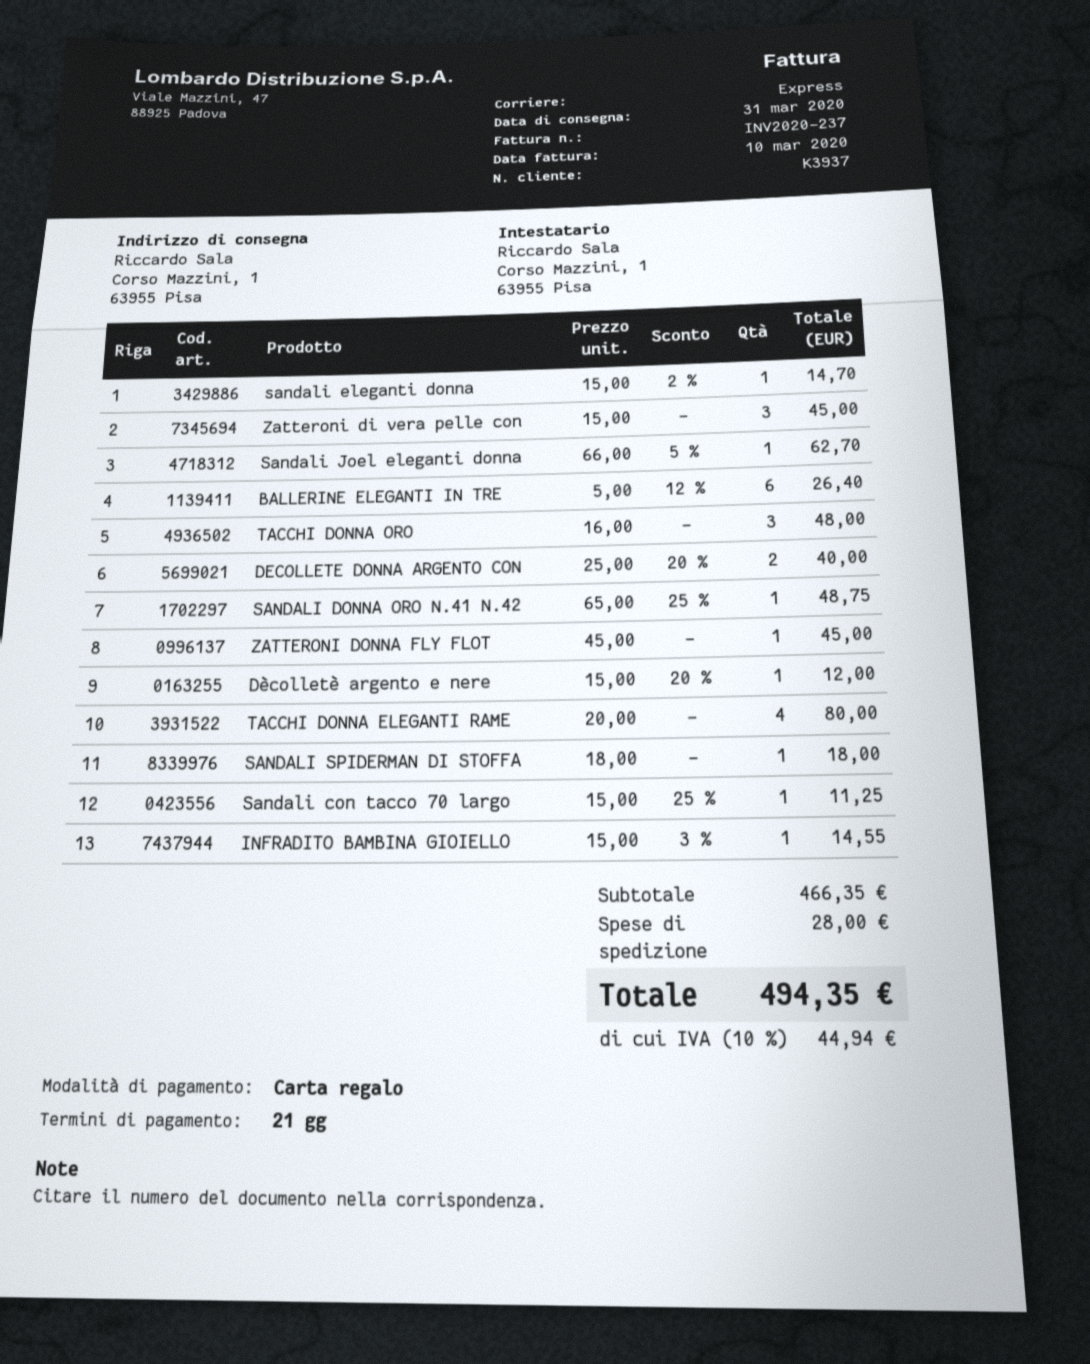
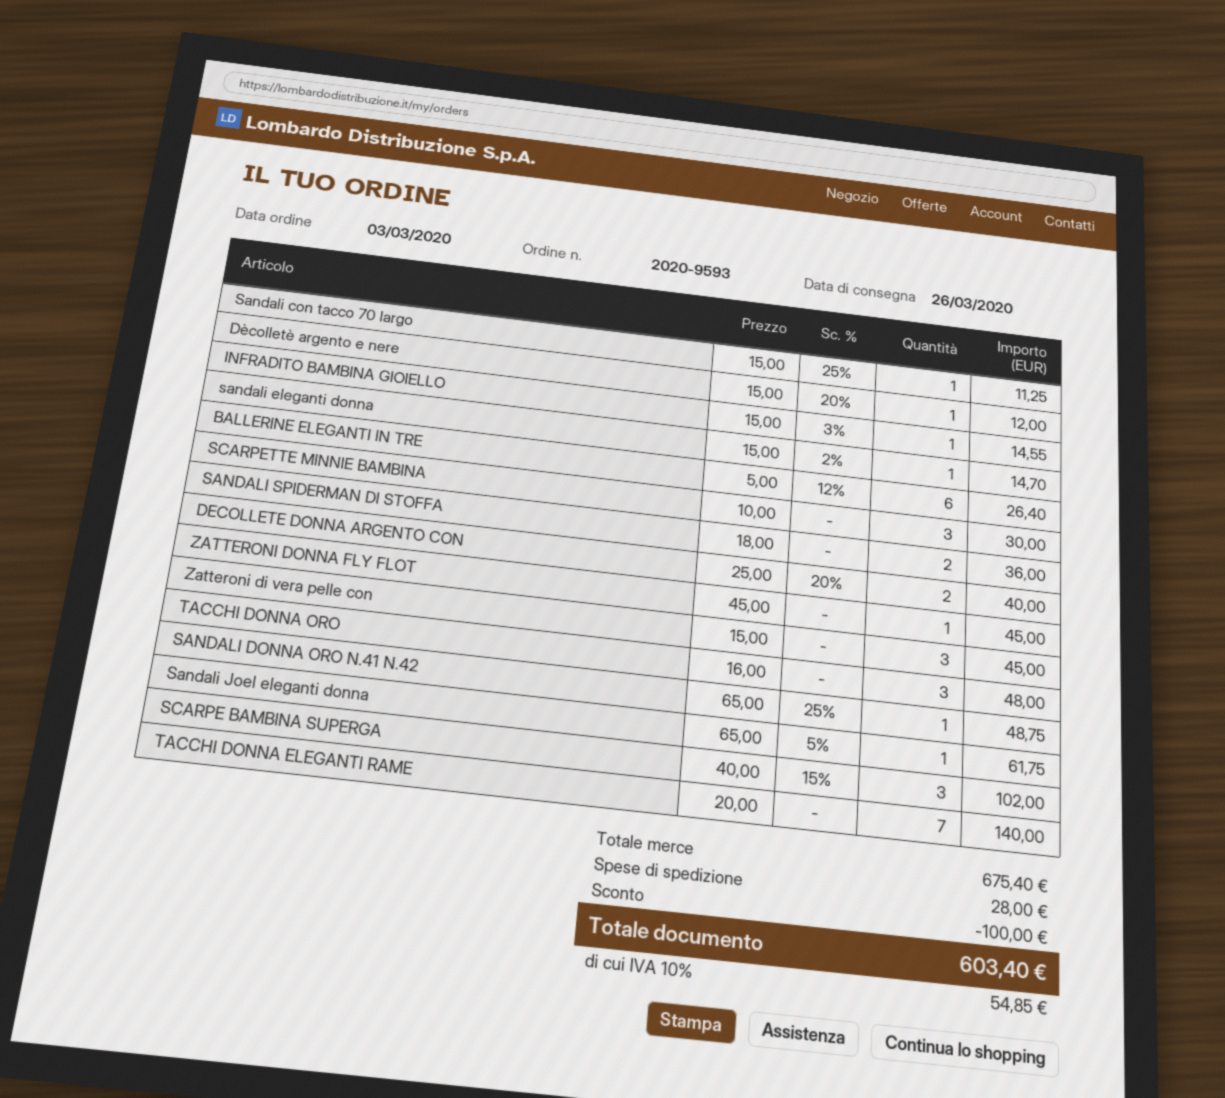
delivery date: 2020-03-31 -> 2020-03-26
Sandali Joel eleganti donna: 1 x 66.00 - 5% = 62.70 -> 1 x 65.00 - 5% = 61.75
TACCHI DONNA ELEGANTI RAME: 4 x 20.00 = 80.00 -> 7 x 20.00 = 140.00
SANDALI SPIDERMAN DI STOFFA: 1 x 18.00 = 18.00 -> 2 x 18.00 = 36.00
SCARPETTE MINNIE BAMBINA: none -> 3 x 10.00 = 30.00
SCARPE BAMBINA SUPERGA: none -> 3 x 40.00 - 15% = 102.00
subtotal: 466.35 -> 675.40
discount: none -> 100.00
tax: 10% = 44.94 -> 10% = 54.85
total: 494.35 -> 603.40

